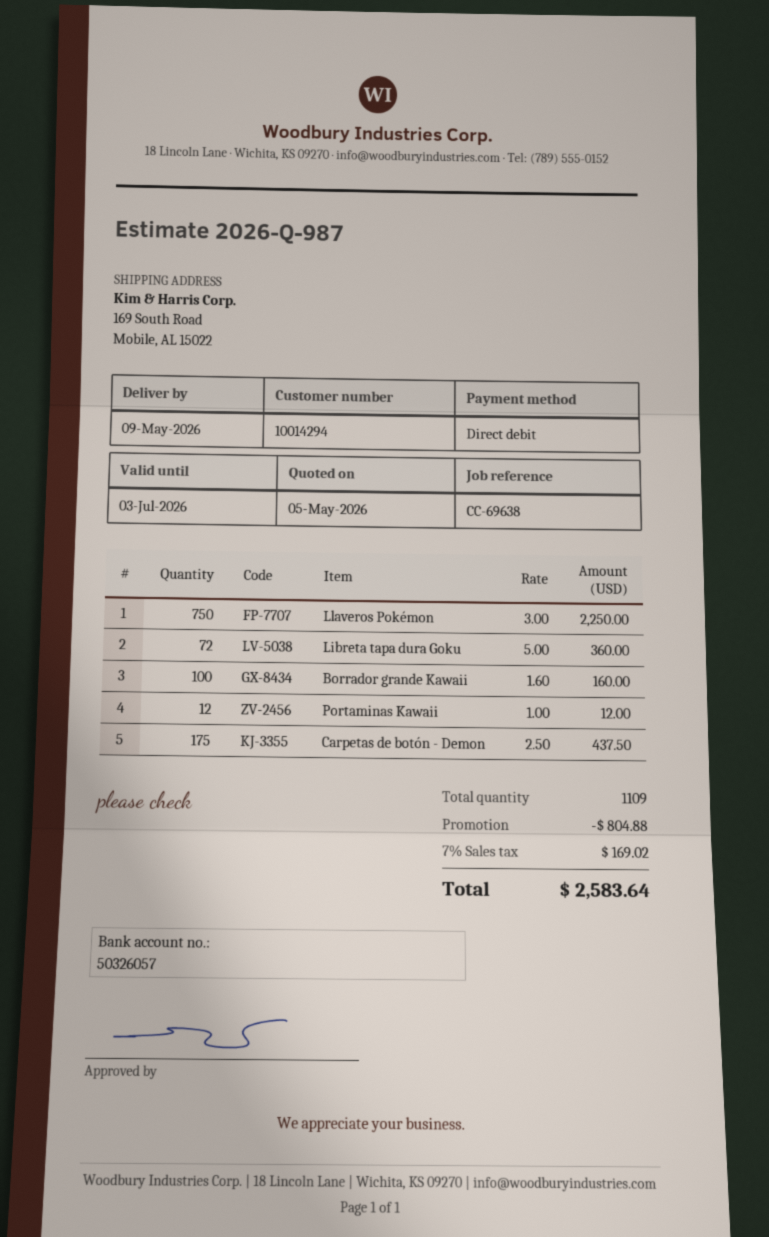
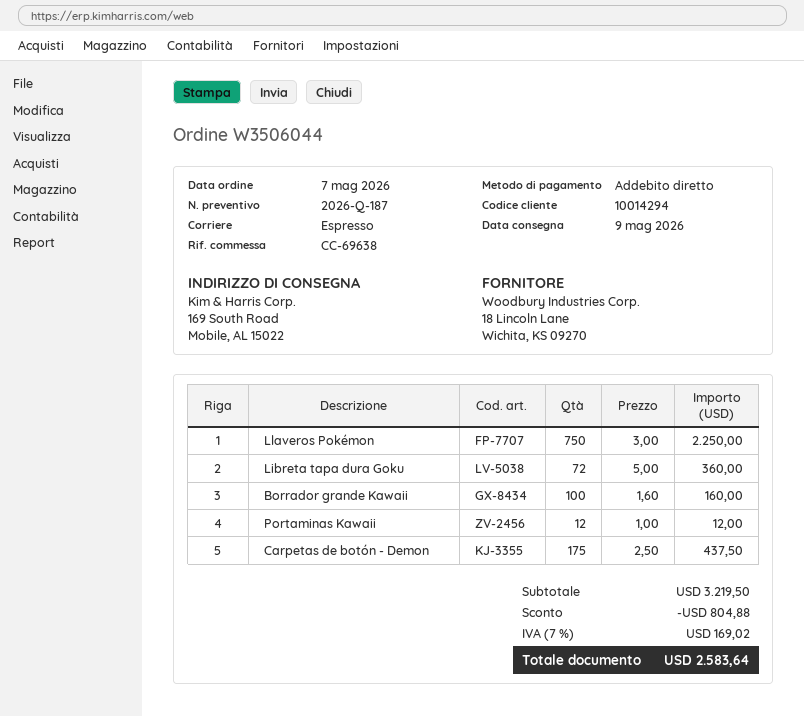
quote number: 2026-Q-987 -> 2026-Q-187

